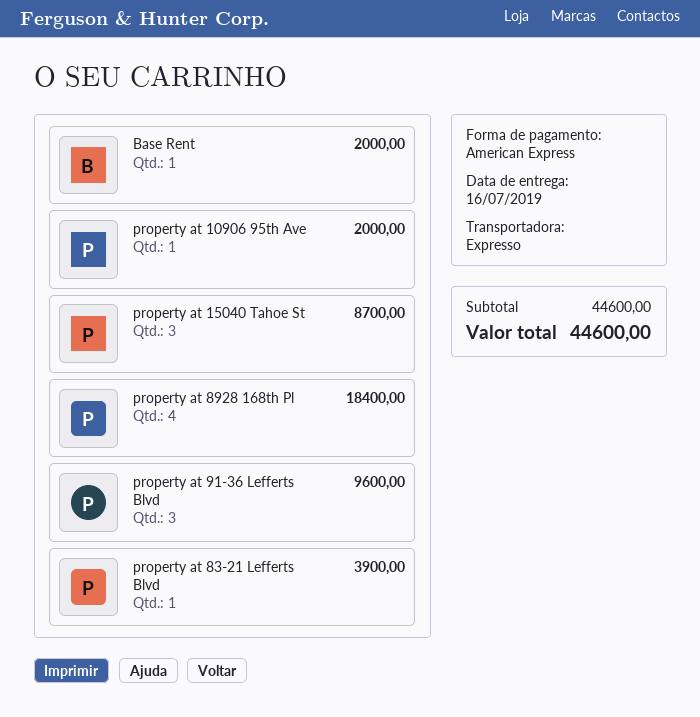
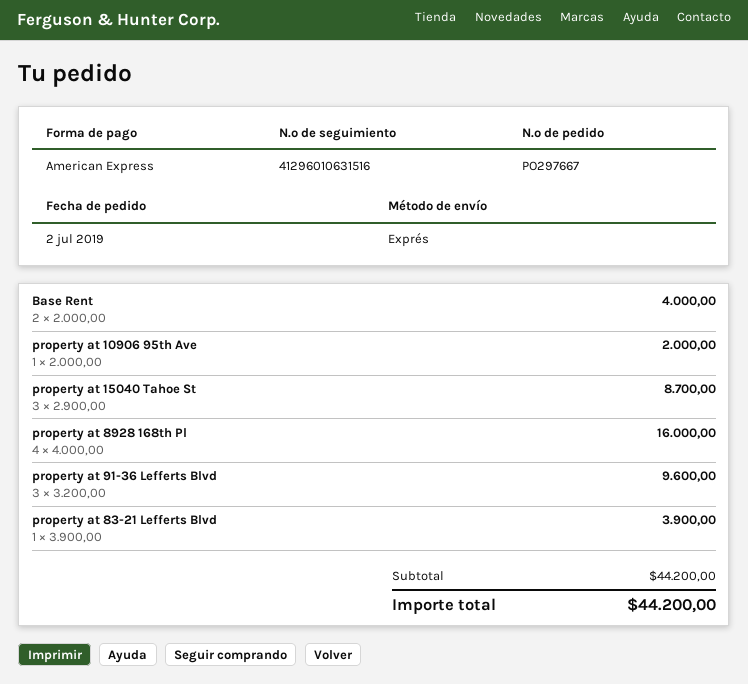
Base Rent: 1 for 2000.00 -> 2 for 4000.00
property at 8928 168th Pl: 4 for 18400.00 -> 4 for 16000.00
subtotal: 44600.00 -> 44200.00
total: 44600.00 -> 44200.00

